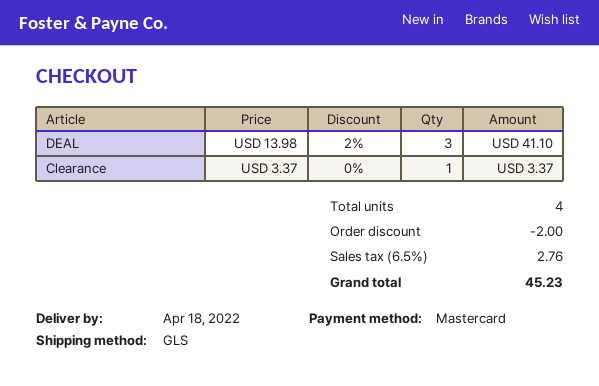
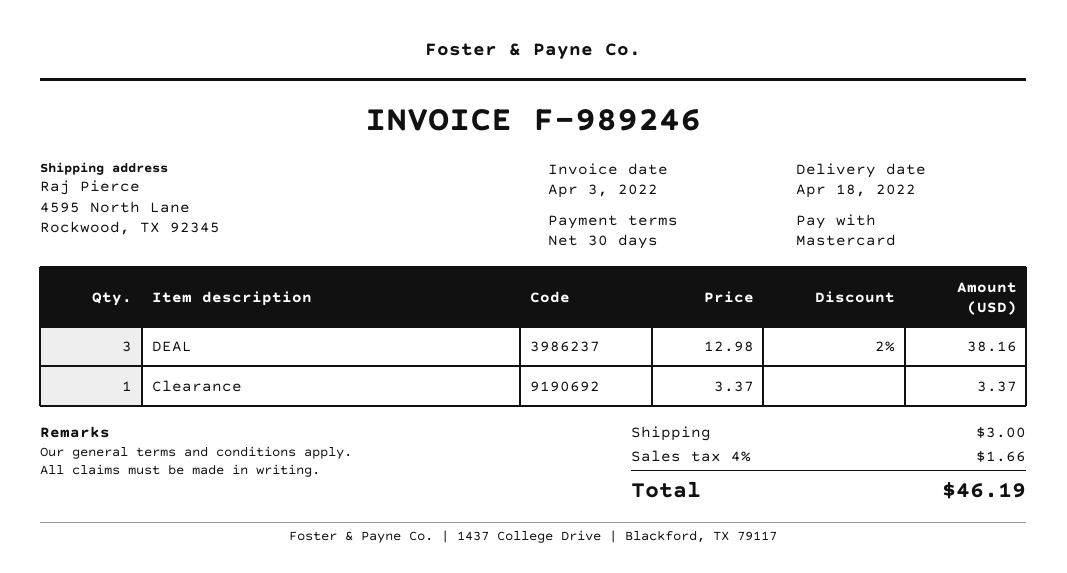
DEAL: 3 x 13.98 - 2% = 41.10 -> 3 x 12.98 - 2% = 38.16
discount: 2.00 -> none
shipping: none -> 3.00
tax: 6.5% = 2.76 -> 4% = 1.66
total: 45.23 -> 46.19

